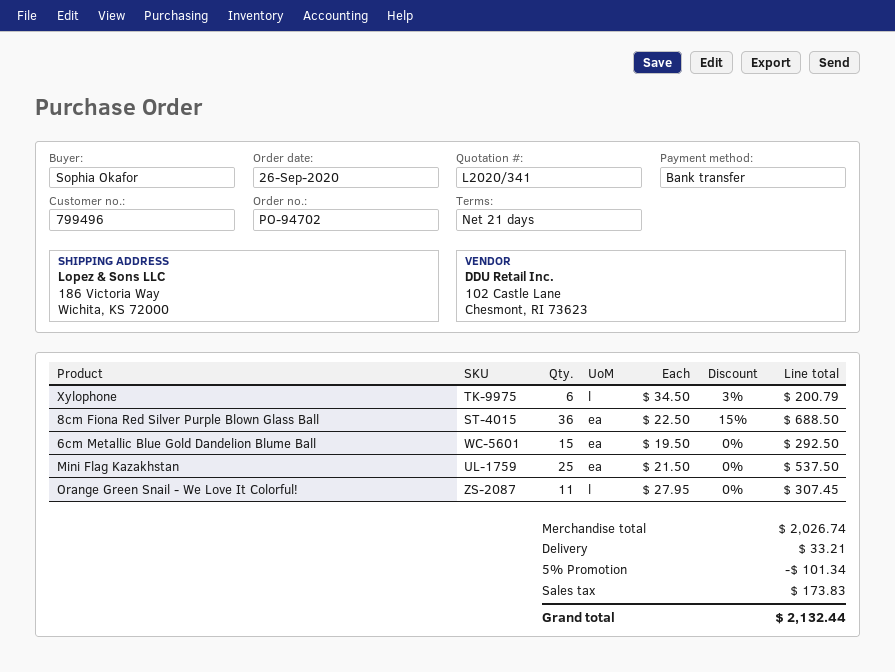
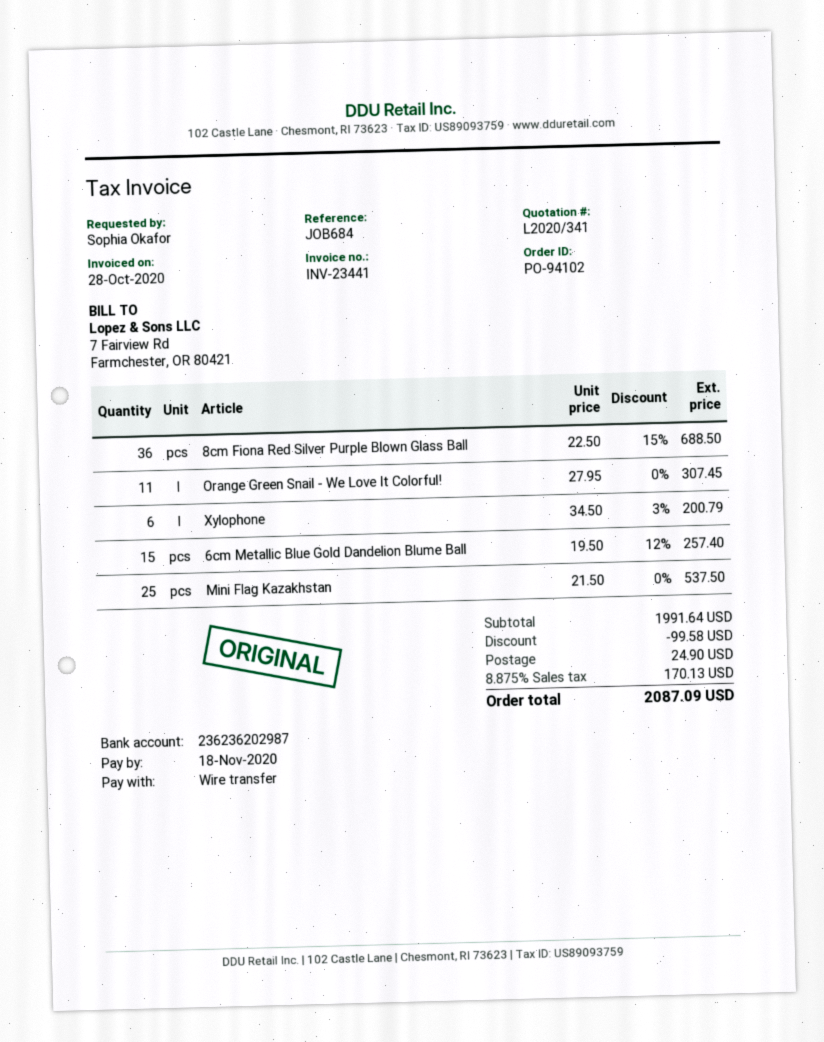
order number: PO-94702 -> PO-94102
6cm Metallic Blue Gold Dandelion Blume Ball: 15 x 19.50 = 292.50 -> 15 x 19.50 - 12% = 257.40
subtotal: 2026.74 -> 1991.64
discount: 101.34 -> 99.58
shipping: 33.21 -> 24.90
tax: 173.83 -> 170.13
total: 2132.44 -> 2087.09

